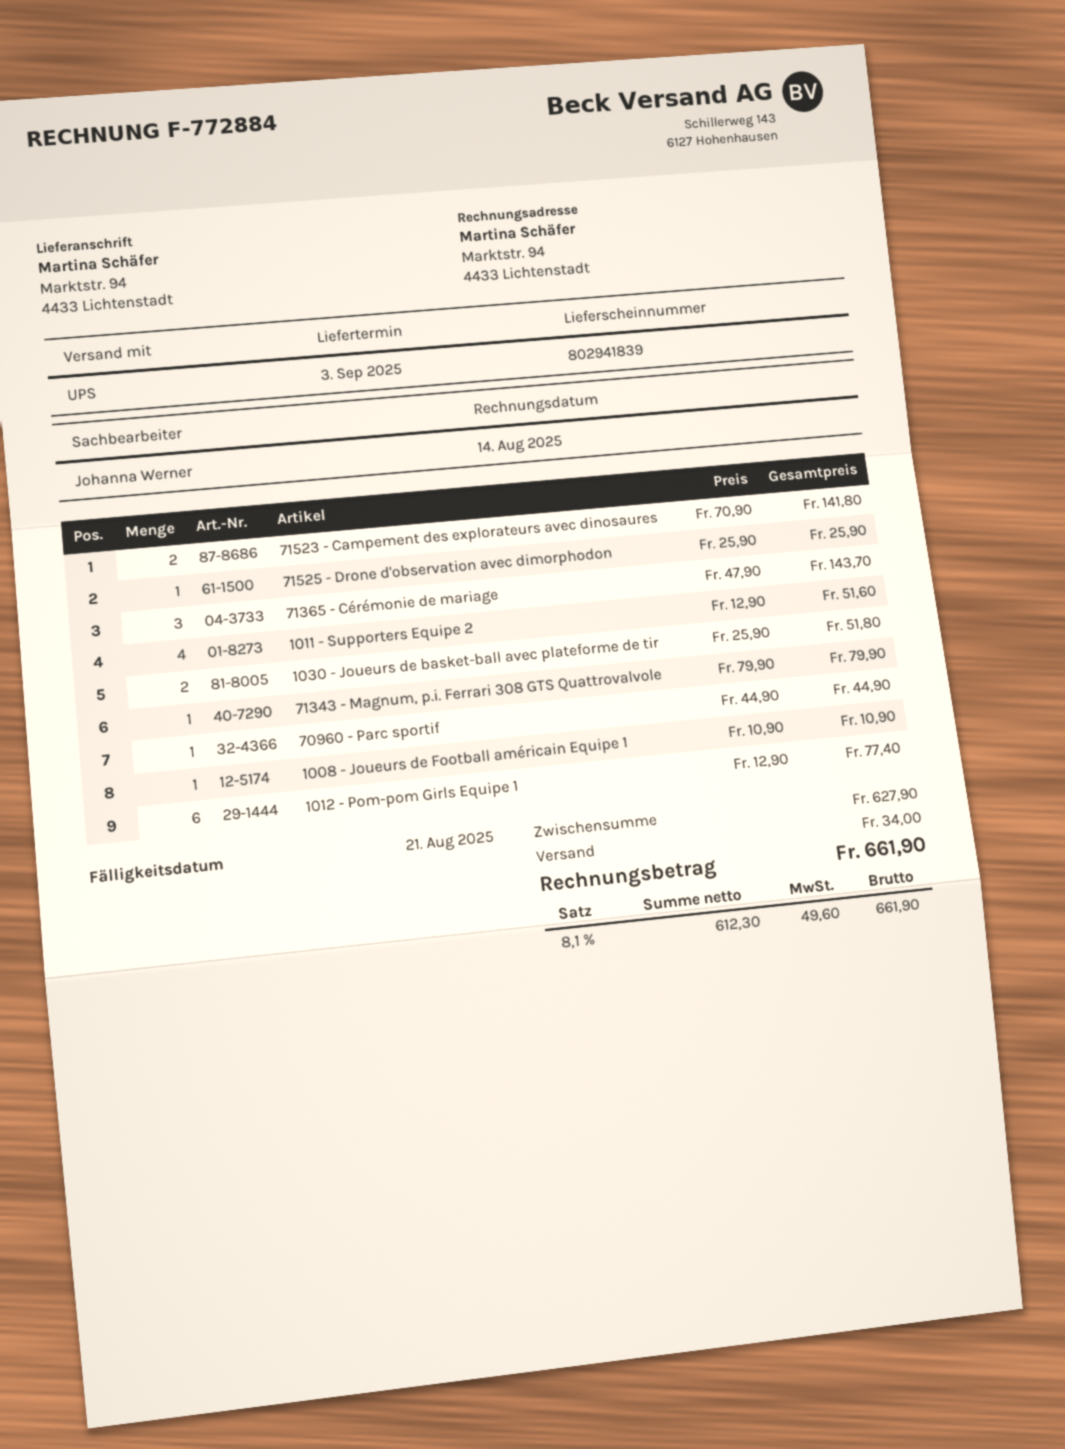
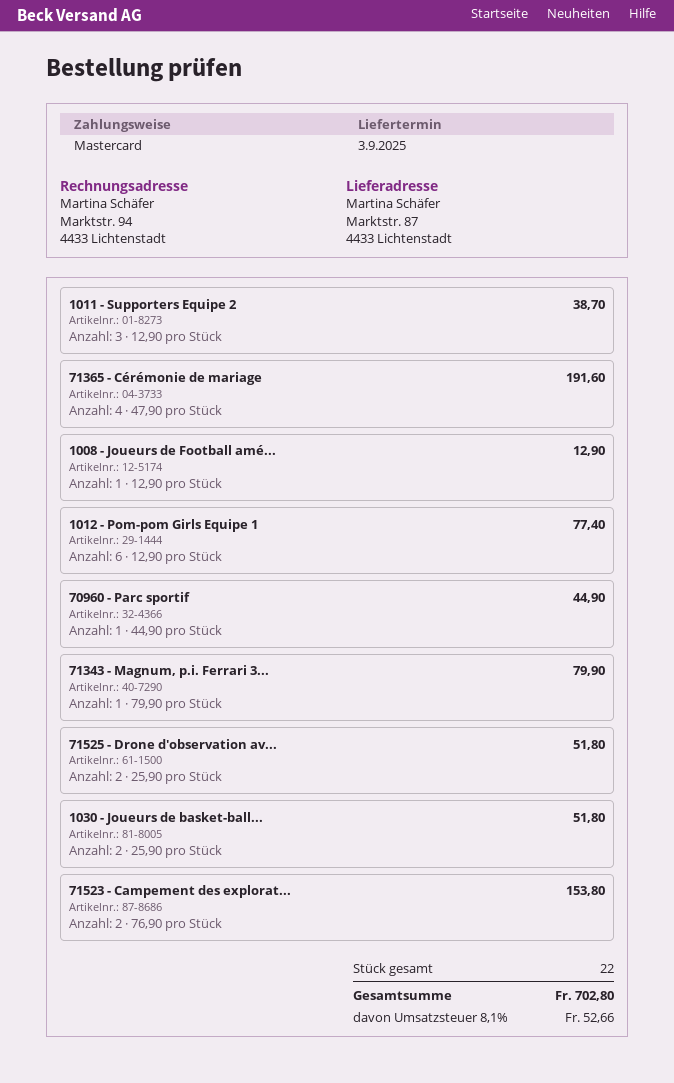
ship to: Marktstr. 94, 4433 Lichtenstadt -> Marktstr. 87, 4433 Lichtenstadt
71523 - Campement des explorateurs avec dinosaures: 2 x 70.90 = 141.80 -> 2 x 76.90 = 153.80
71525 - Drone d'observation avec dimorphodon: 1 x 25.90 = 25.90 -> 2 x 25.90 = 51.80
71365 - Cérémonie de mariage: 3 x 47.90 = 143.70 -> 4 x 47.90 = 191.60
1011 - Supporters Equipe 2: 4 x 12.90 = 51.60 -> 3 x 12.90 = 38.70
1008 - Joueurs de Football américain Equipe 1: 1 x 10.90 = 10.90 -> 1 x 12.90 = 12.90
shipping: 34.00 -> none
tax: 8.1% = 49.60 -> 8.1% = 52.66
total: 661.90 -> 702.80

